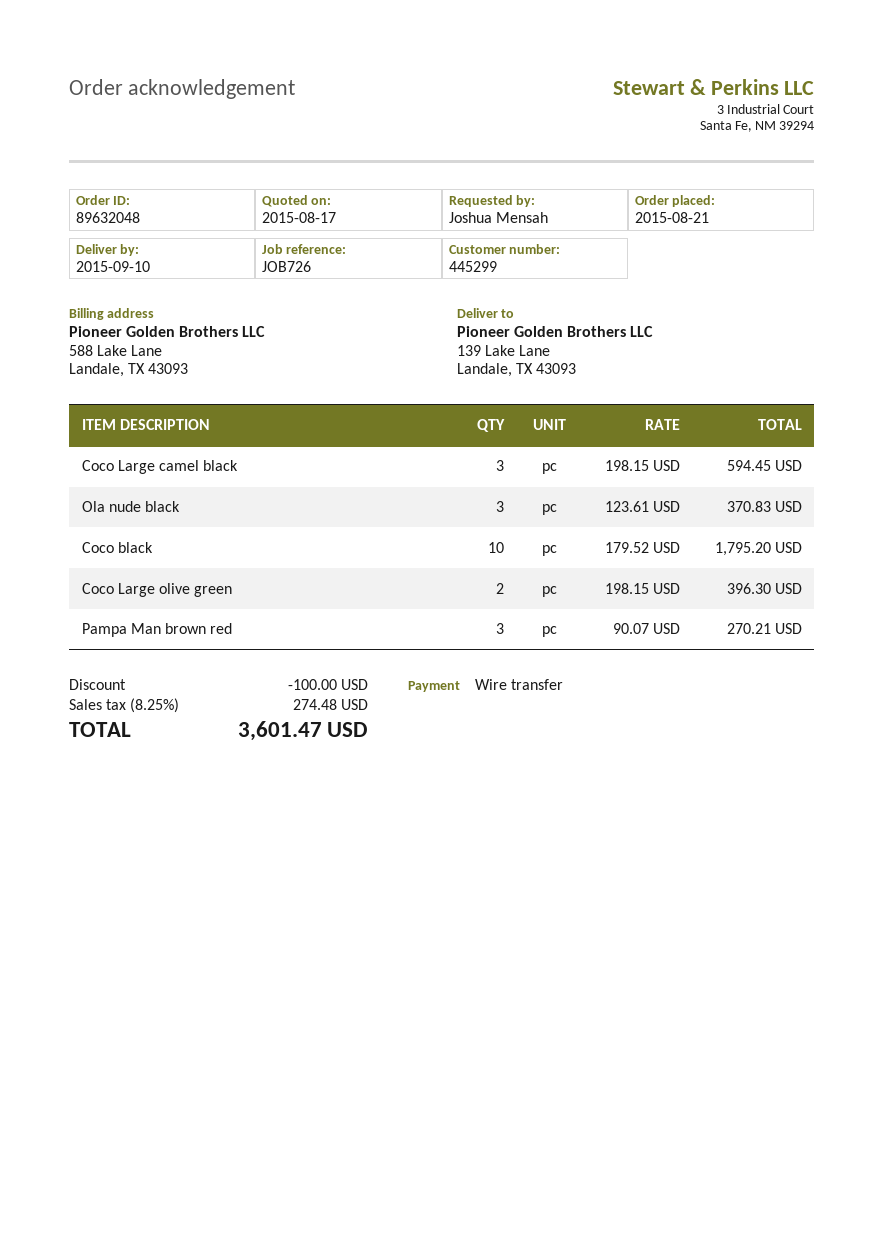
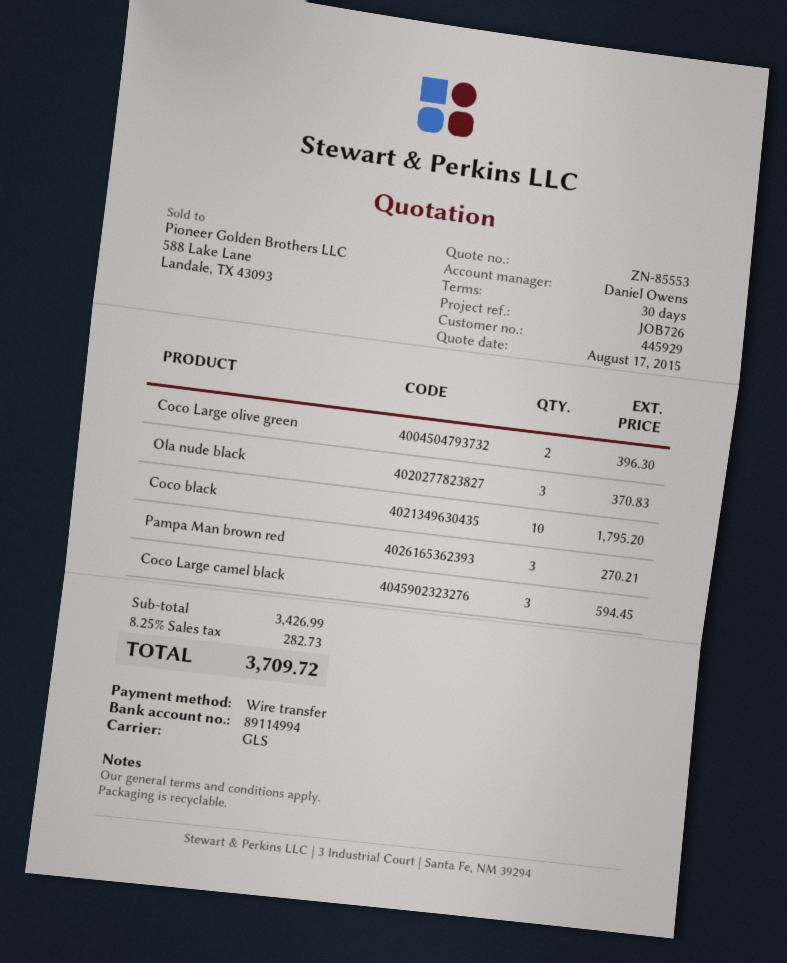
customer number: 445299 -> 445929
discount: 100.00 -> none
tax: 8.25% = 274.48 -> 8.25% = 282.73
total: 3601.47 -> 3709.72

